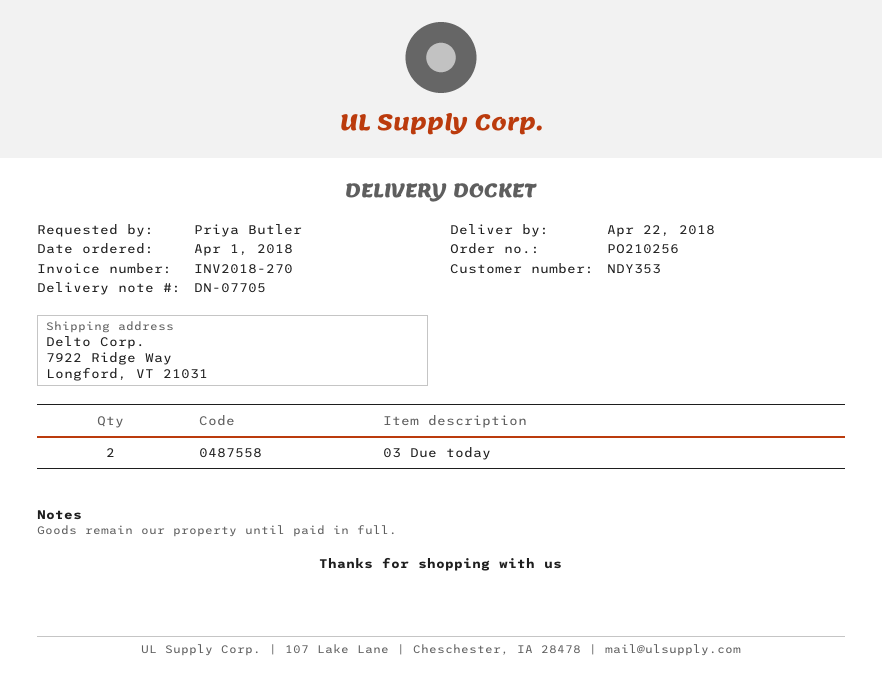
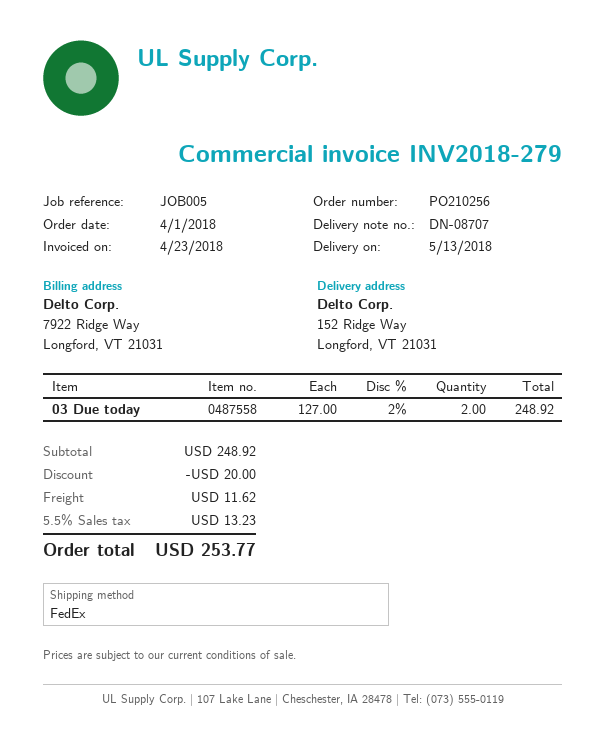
delivery note number: DN-07705 -> DN-08707
delivery date: 2018-04-22 -> 2018-05-13
invoice number: INV2018-270 -> INV2018-279
ship to: 7922 Ridge Way, Longford, VT 21031 -> 152 Ridge Way, Longford, VT 21031

